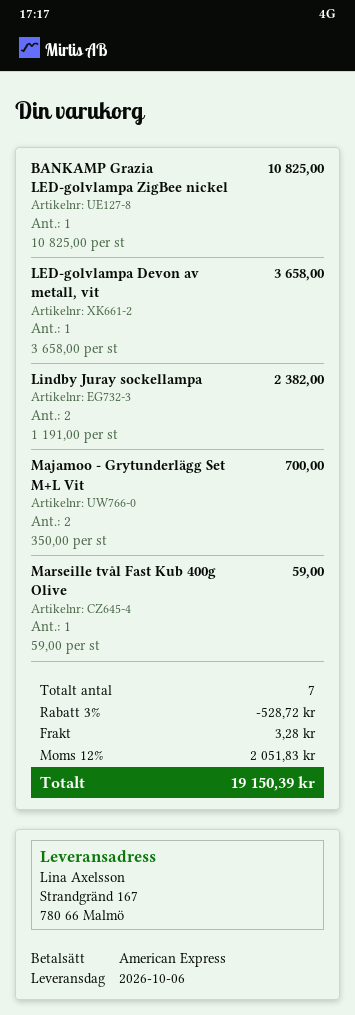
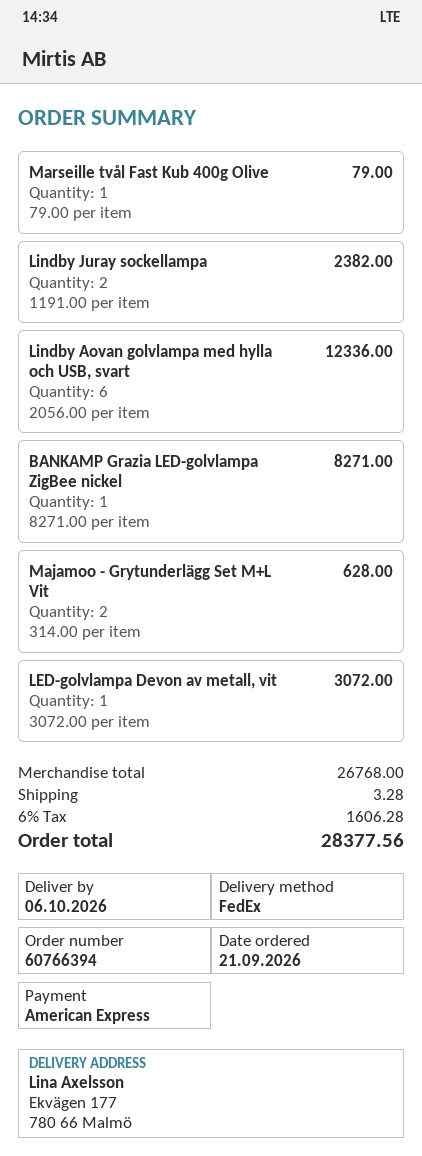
ship to: Strandgränd 167, 780 66 Malmö -> Ekvägen 177, 780 66 Malmö
BANKAMP Grazia LED-golvlampa ZigBee nickel: 1 x 10825.00 = 10825.00 -> 1 x 8271.00 = 8271.00
LED-golvlampa Devon av metall, vit: 1 x 3658.00 = 3658.00 -> 1 x 3072.00 = 3072.00
Majamoo - Grytunderlägg Set M+L Vit: 2 x 350.00 = 700.00 -> 2 x 314.00 = 628.00
Marseille tvål Fast Kub 400g Olive: 1 x 59.00 = 59.00 -> 1 x 79.00 = 79.00
Lindby Aovan golvlampa med hylla och USB, svart: none -> 6 x 2056.00 = 12336.00
discount: 3% = 528.72 -> none
tax: 12% = 2051.83 -> 6% = 1606.28
total: 19150.39 -> 28377.56

